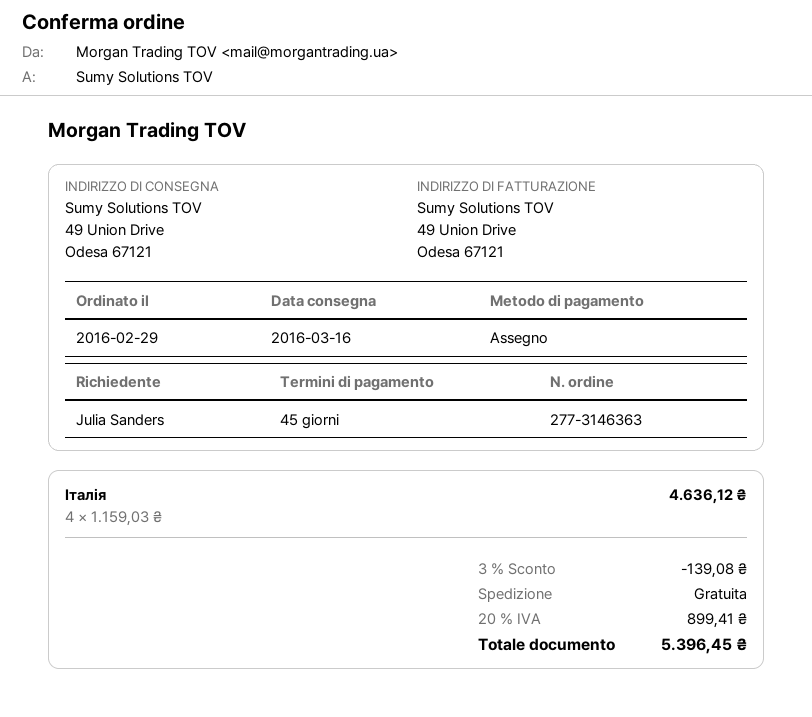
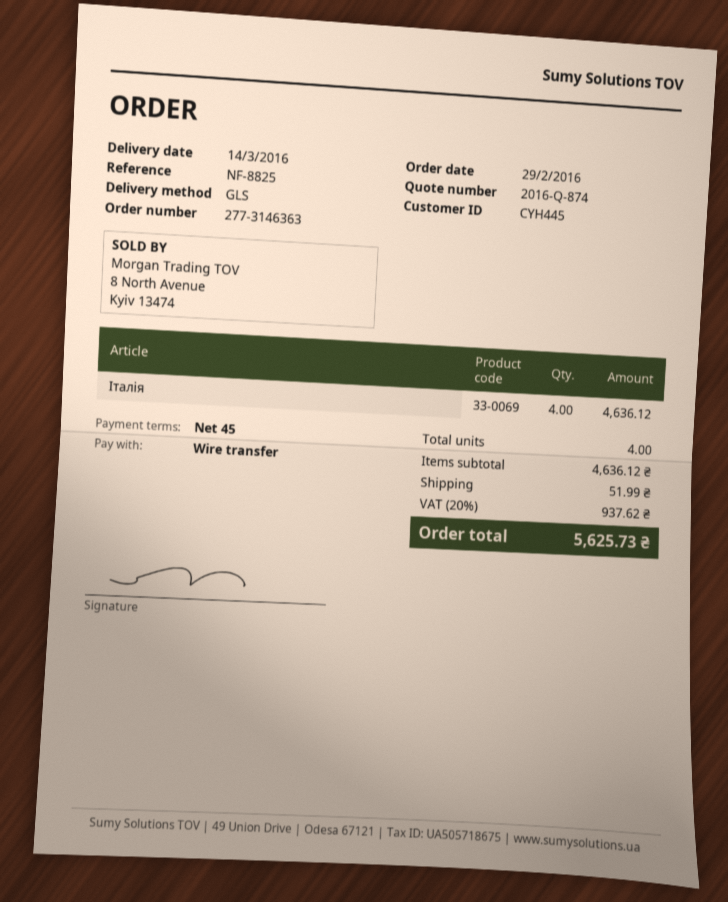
delivery date: 2016-03-16 -> 2016-03-14
payment method: cheque -> bank transfer
discount: 3% = 139.08 -> none
shipping: 0.00 -> 51.99
tax: 20% = 899.41 -> 20% = 937.62
total: 5396.45 -> 5625.73

